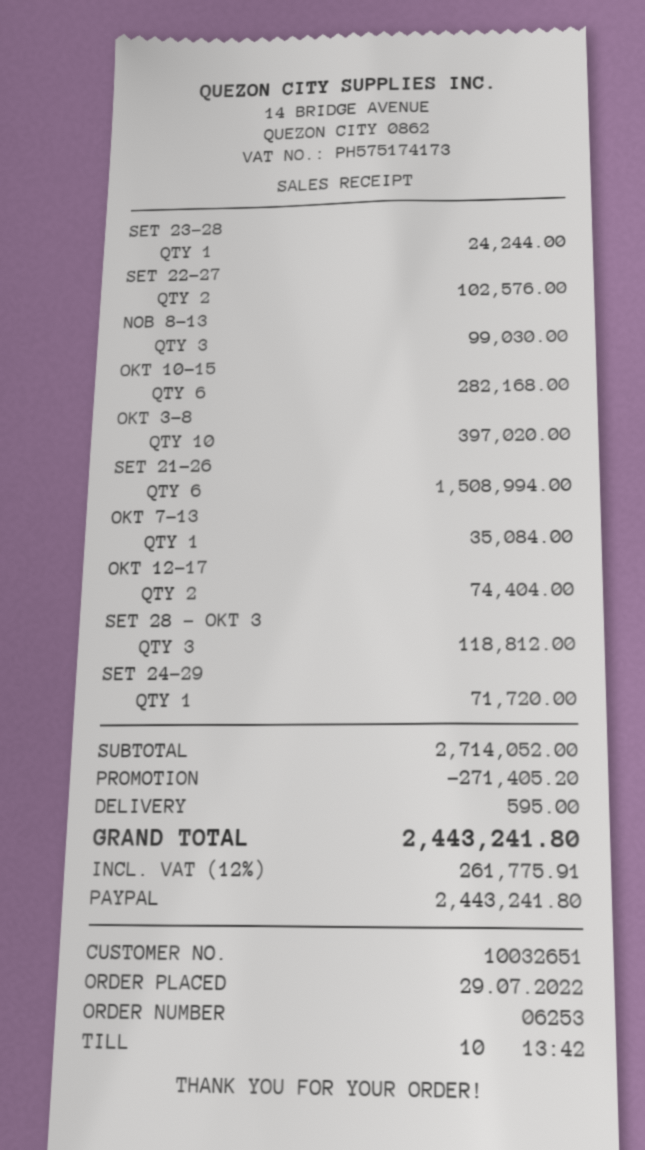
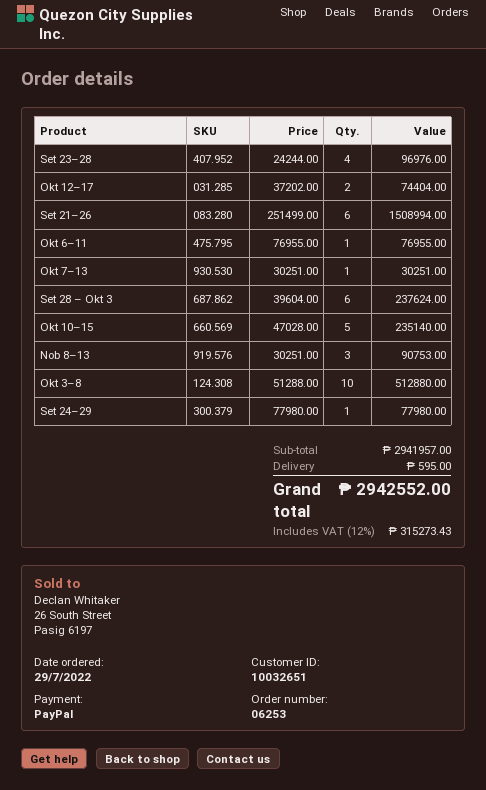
SET 23–28: 1 for 24244.00 -> 4 for 96976.00
SET 22–27: 2 for 102576.00 -> none
NOB 8–13: 3 for 99030.00 -> 3 for 90753.00
OKT 10–15: 6 for 282168.00 -> 5 for 235140.00
OKT 3–8: 10 for 397020.00 -> 10 for 512880.00
OKT 7–13: 1 for 35084.00 -> 1 for 30251.00
SET 28 – OKT 3: 3 for 118812.00 -> 6 for 237624.00
SET 24–29: 1 for 71720.00 -> 1 for 77980.00
Okt 6–11: none -> 1 for 76955.00
subtotal: 2714052.00 -> 2941957.00
discount: 271405.20 -> none
tax: 12% = 261775.91 -> 12% = 315273.43
total: 2443241.80 -> 2942552.00

